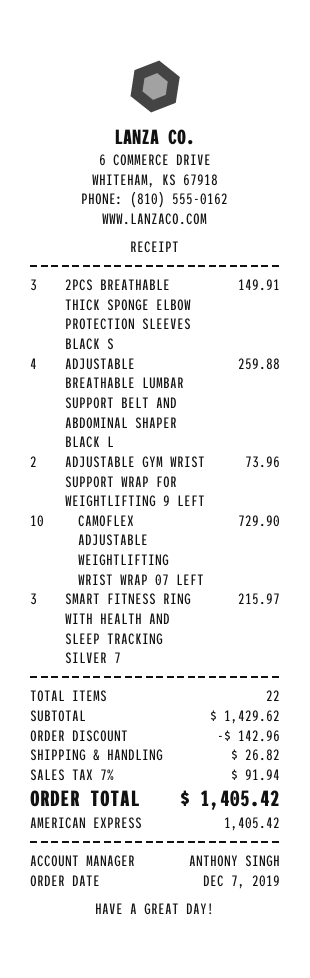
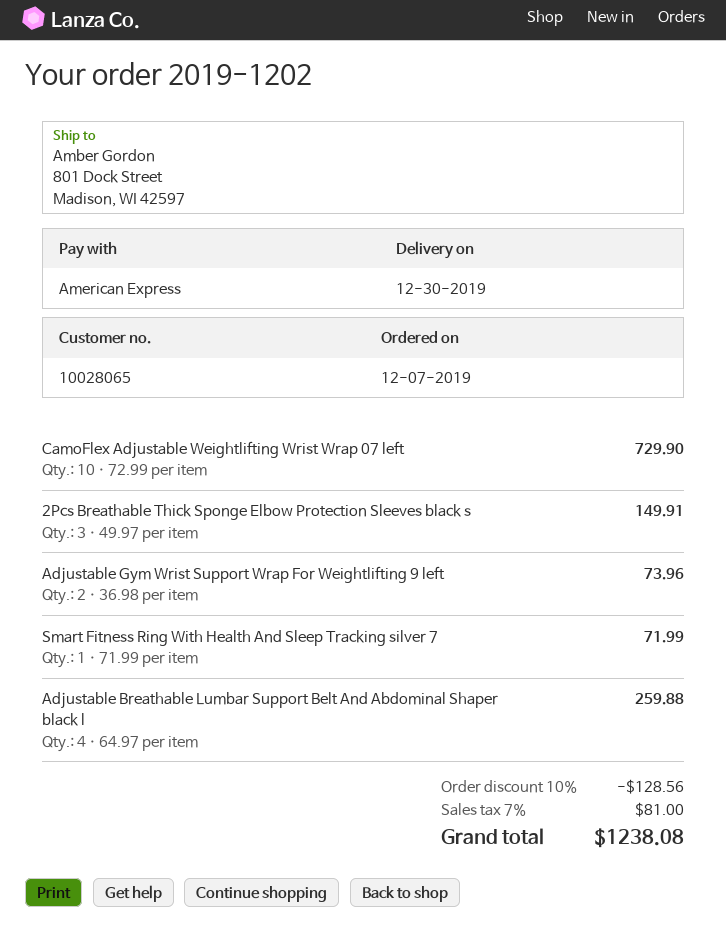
SMART FITNESS RING WITH HEALTH AND SLEEP TRACKING SILVER 7: 3 for 215.97 -> 1 for 71.99
discount: 142.96 -> 128.56
shipping: 26.82 -> none
tax: 7% = 91.94 -> 7% = 81.00
total: 1405.42 -> 1238.08

